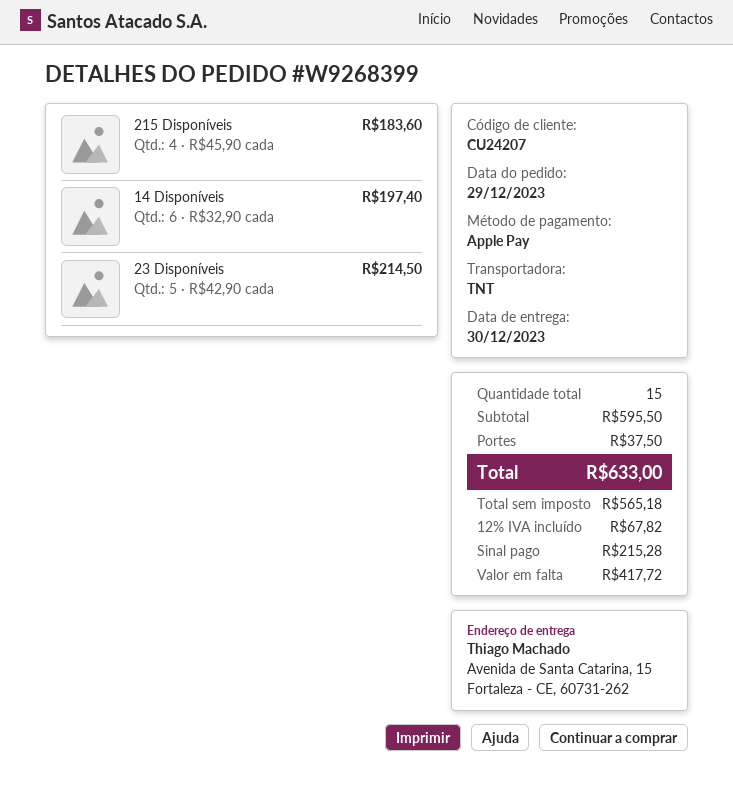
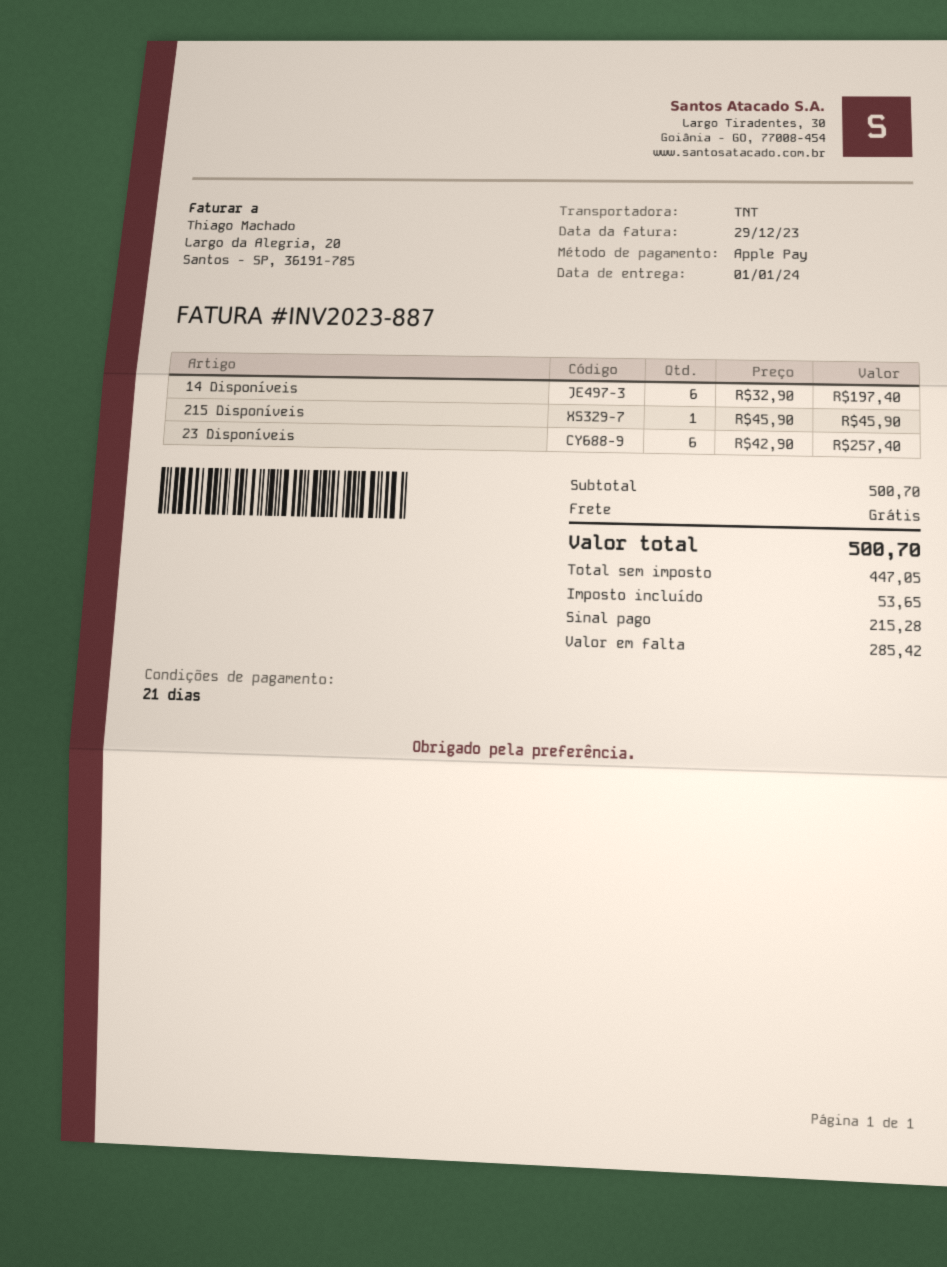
delivery date: 2023-12-30 -> 2024-01-01
215 Disponíveis: 4 x 45.90 = 183.60 -> 1 x 45.90 = 45.90
23 Disponíveis: 5 x 42.90 = 214.50 -> 6 x 42.90 = 257.40
subtotal: 595.50 -> 500.70
shipping: 37.50 -> 0.00
net: 565.18 -> 447.05
tax: 67.82 -> 53.65
total: 633.00 -> 500.70
balance: 417.72 -> 285.42

